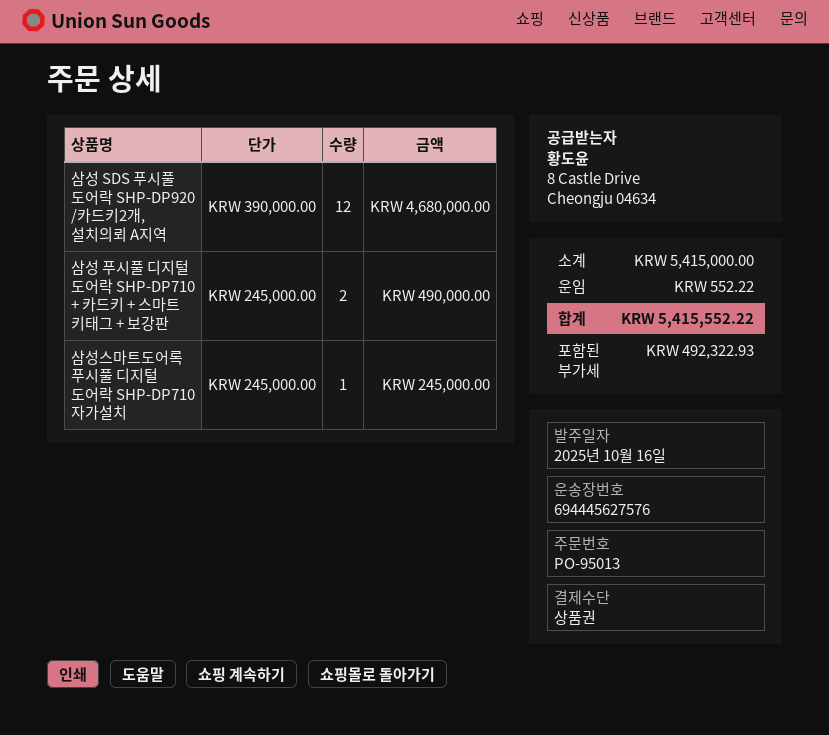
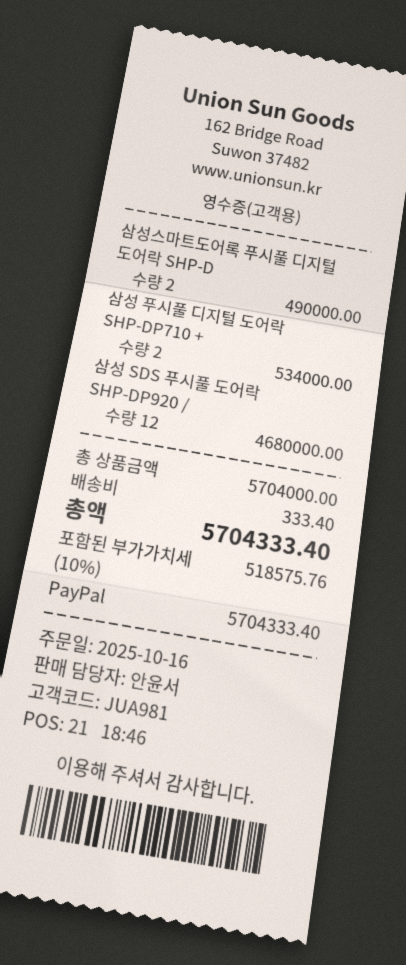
payment method: gift card -> PayPal
삼성 푸시풀 디지털 도어락 SHP-DP710 + 카드키 + 스마트 키태그 + 보강판: 2 for 490000.00 -> 2 for 534000.00
삼성스마트도어록 푸시풀 디지털 도어락 SHP-DP710 자가설치: 1 for 245000.00 -> 2 for 490000.00
subtotal: 5415000.00 -> 5704000.00
shipping: 552.22 -> 333.40
tax: 492322.93 -> 518575.76
total: 5415552.22 -> 5704333.40

